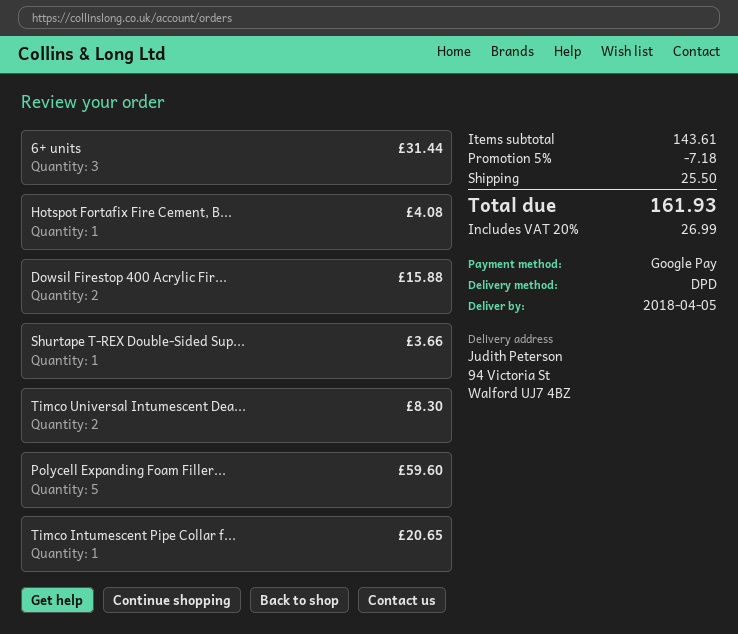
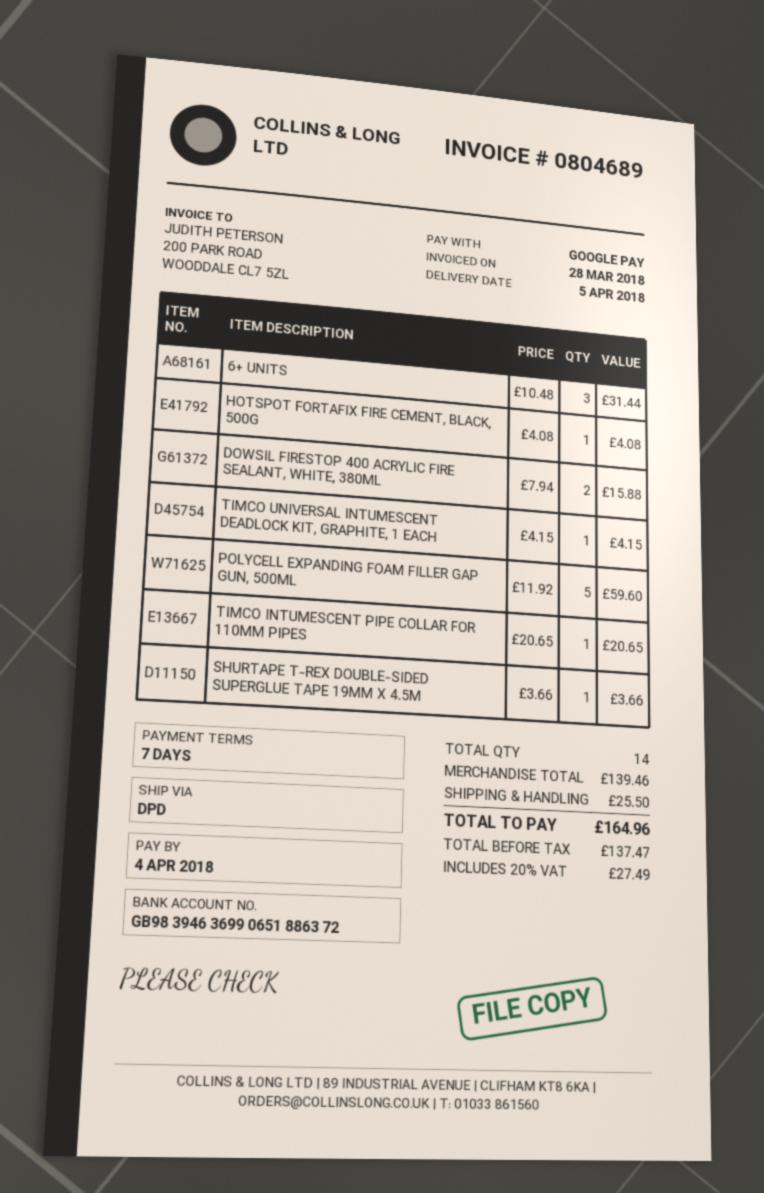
Timco Universal Intumescent Dea...: 2 for 8.30 -> 1 for 4.15
subtotal: 143.61 -> 139.46
discount: 5% = 7.18 -> none
tax: 20% = 26.99 -> 20% = 27.49
total: 161.93 -> 164.96

